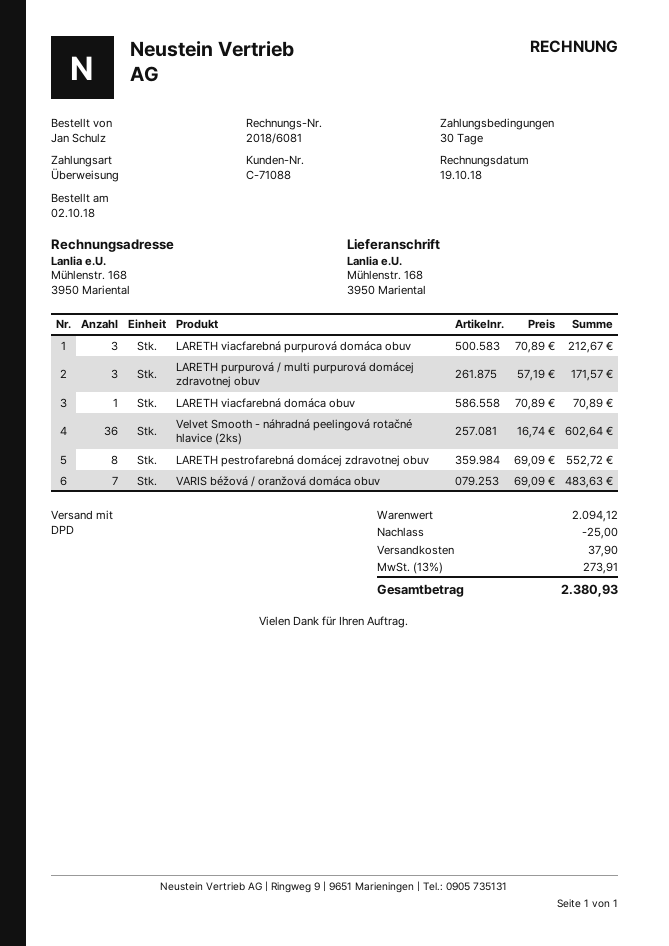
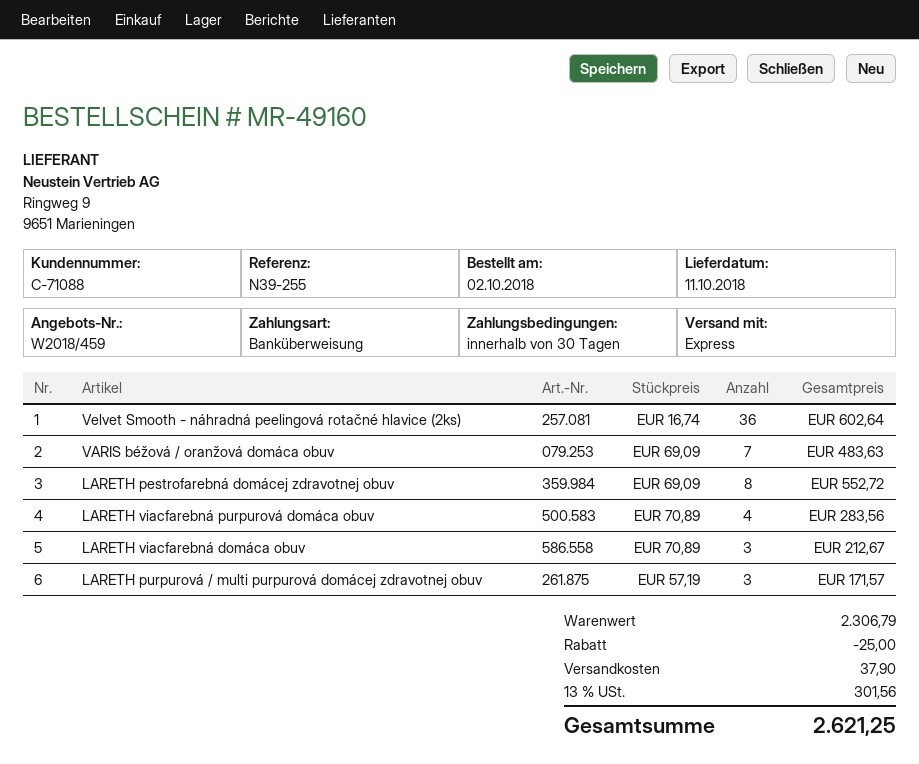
shipping method: DPD -> express
LARETH viacfarebná purpurová domáca obuv: 3 x 70.89 = 212.67 -> 4 x 70.89 = 283.56
LARETH viacfarebná domáca obuv: 1 x 70.89 = 70.89 -> 3 x 70.89 = 212.67
subtotal: 2094.12 -> 2306.79
tax: 13% = 273.91 -> 13% = 301.56
total: 2380.93 -> 2621.25

